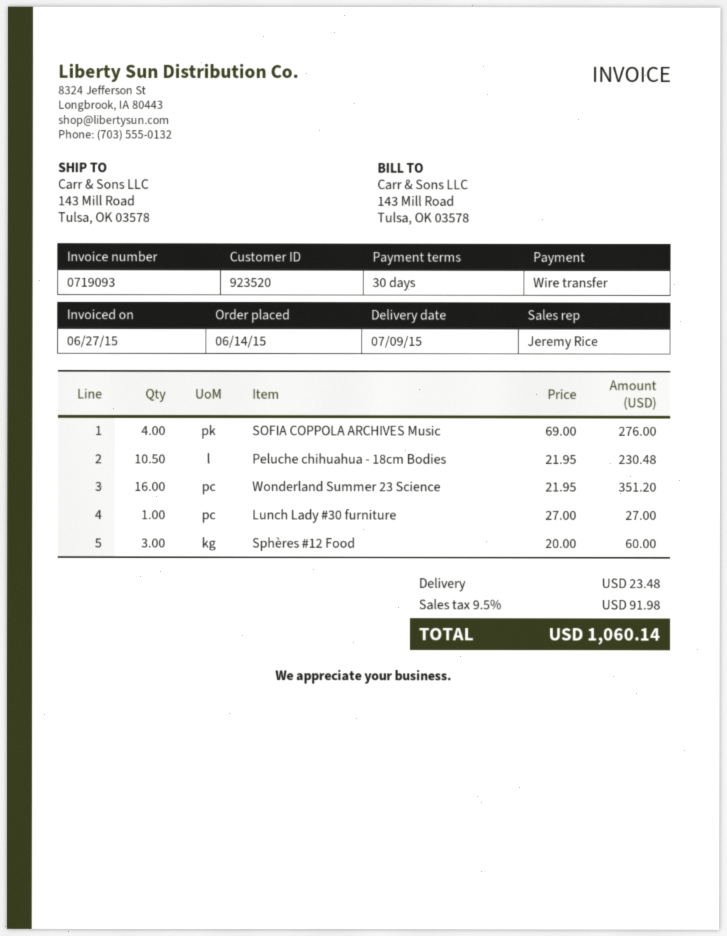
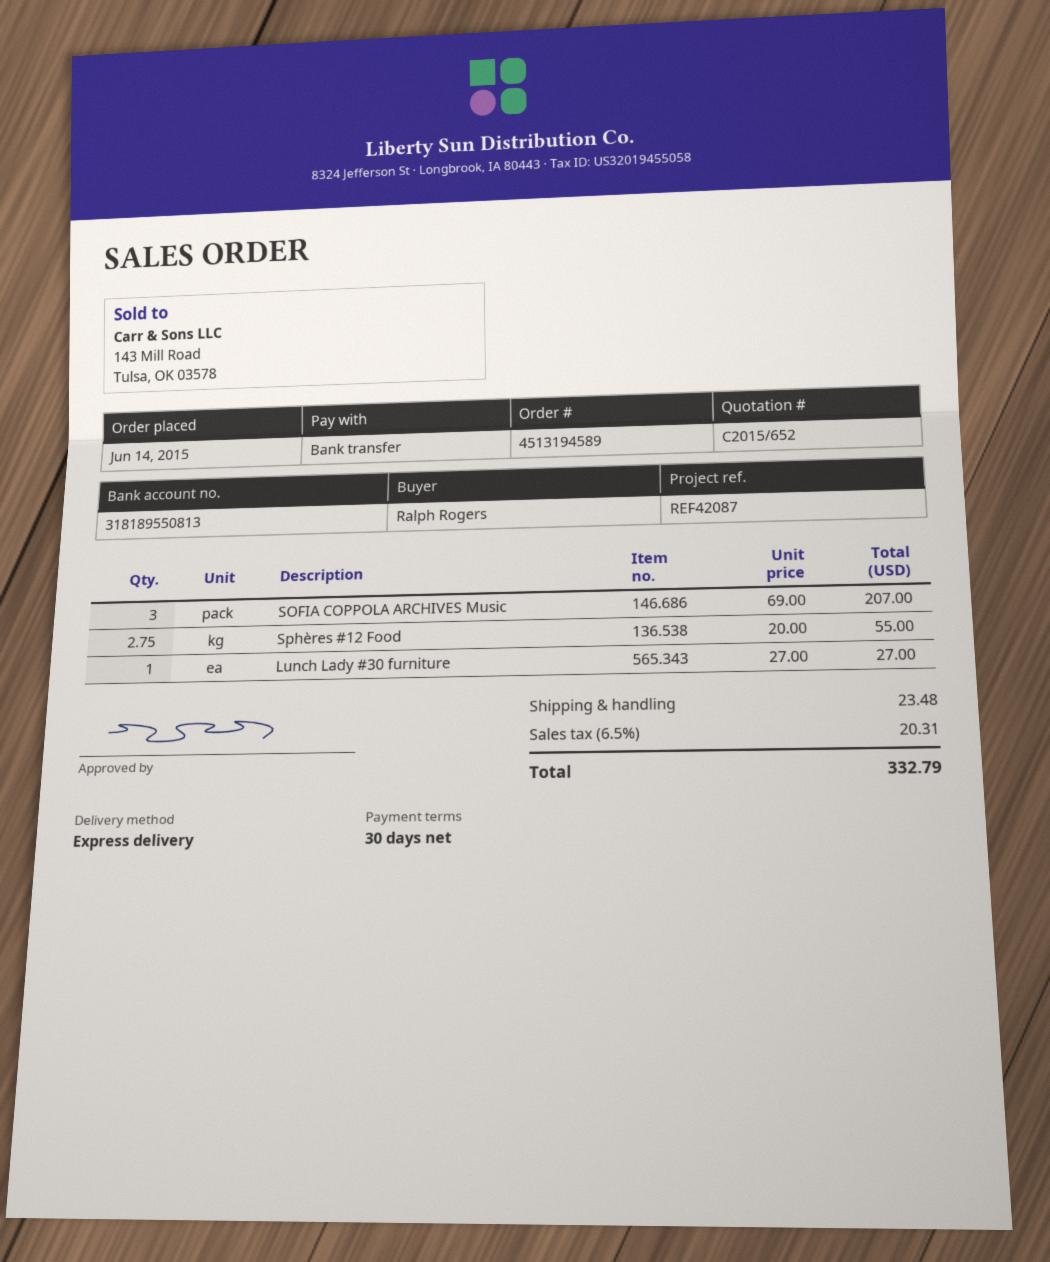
SOFIA COPPOLA ARCHIVES Music: 4 x 69.00 = 276.00 -> 3 x 69.00 = 207.00
Peluche chihuahua - 18cm Bodies: 10.5 x 21.95 = 230.48 -> none
Wonderland Summer 23 Science: 16 x 21.95 = 351.20 -> none
Sphères #12 Food: 3 x 20.00 = 60.00 -> 2.75 x 20.00 = 55.00
tax: 9.5% = 91.98 -> 6.5% = 20.31
total: 1060.14 -> 332.79

